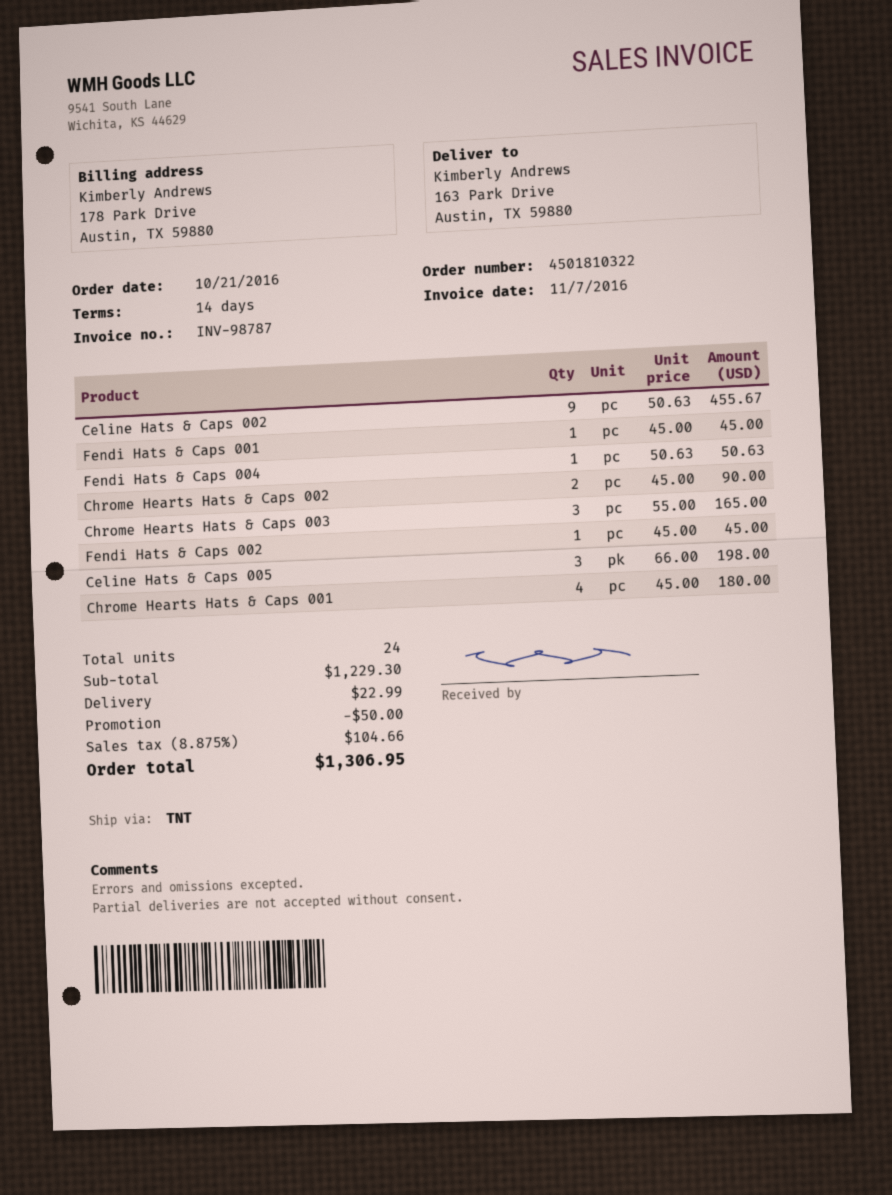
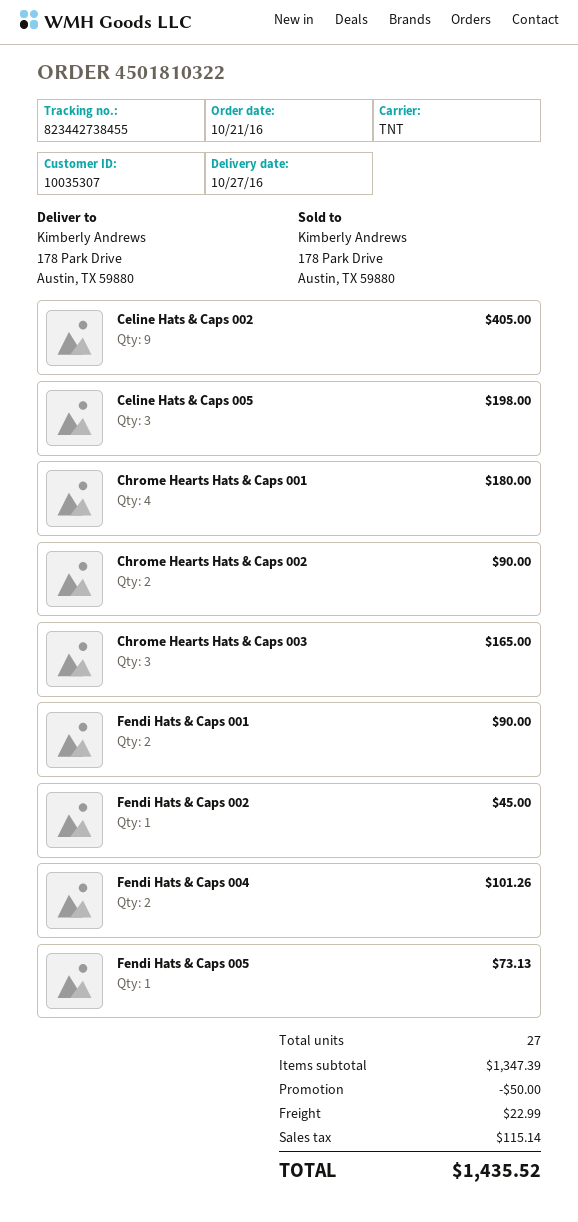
ship to: 163 Park Drive, Austin, TX 59880 -> 178 Park Drive, Austin, TX 59880
Celine Hats & Caps 002: 9 for 455.67 -> 9 for 405.00
Fendi Hats & Caps 001: 1 for 45.00 -> 2 for 90.00
Fendi Hats & Caps 004: 1 for 50.63 -> 2 for 101.26
Fendi Hats & Caps 005: none -> 1 for 73.13
total quantity: 24 -> 27
subtotal: 1229.30 -> 1347.39
tax: 104.66 -> 115.14
total: 1306.95 -> 1435.52

